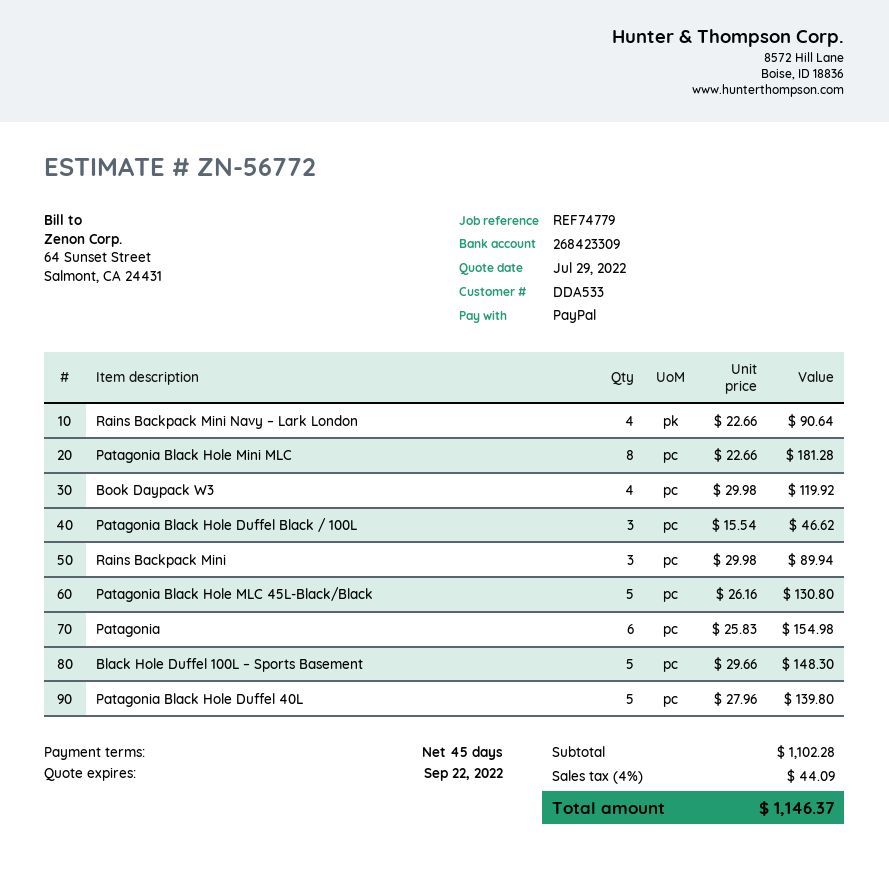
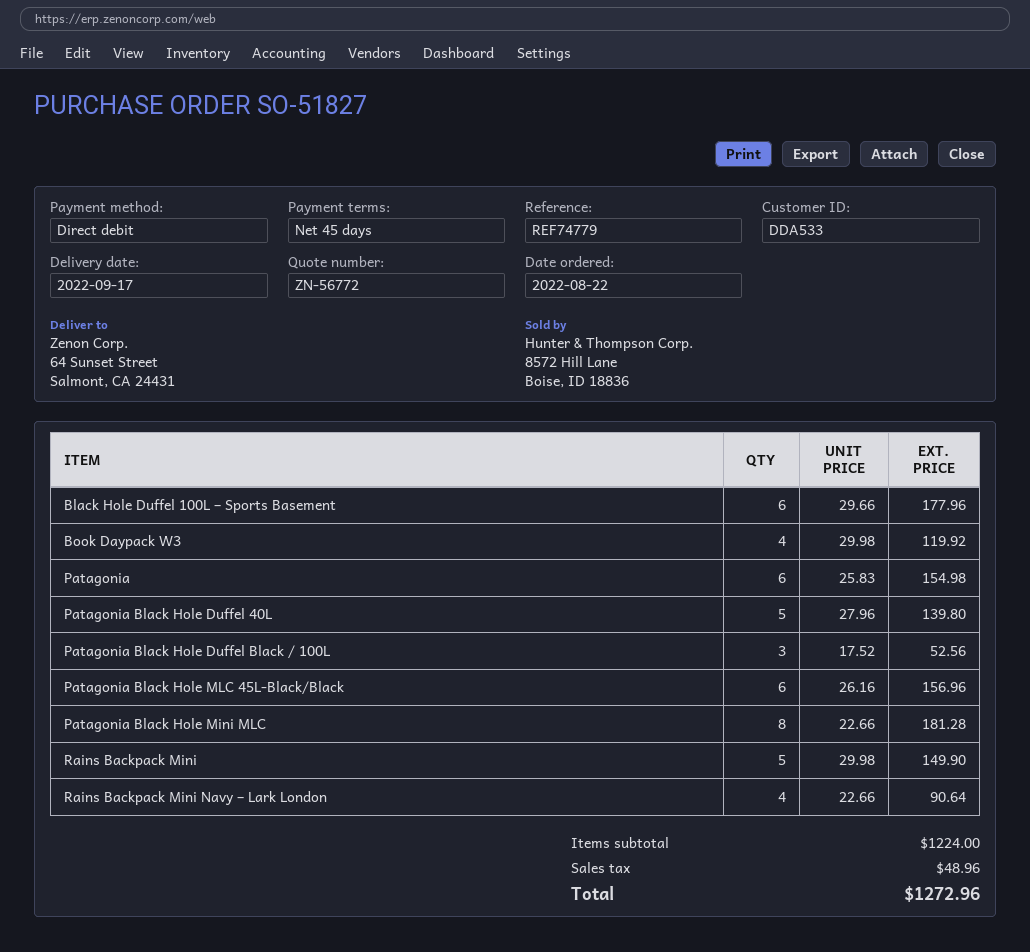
payment method: PayPal -> direct debit
Patagonia Black Hole Duffel Black / 100L: 3 x 15.54 = 46.62 -> 3 x 17.52 = 52.56
Rains Backpack Mini: 3 x 29.98 = 89.94 -> 5 x 29.98 = 149.90
Patagonia Black Hole MLC 45L-Black/Black: 5 x 26.16 = 130.80 -> 6 x 26.16 = 156.96
Black Hole Duffel 100L – Sports Basement: 5 x 29.66 = 148.30 -> 6 x 29.66 = 177.96
subtotal: 1102.28 -> 1224.00
tax: 44.09 -> 48.96
total: 1146.37 -> 1272.96

